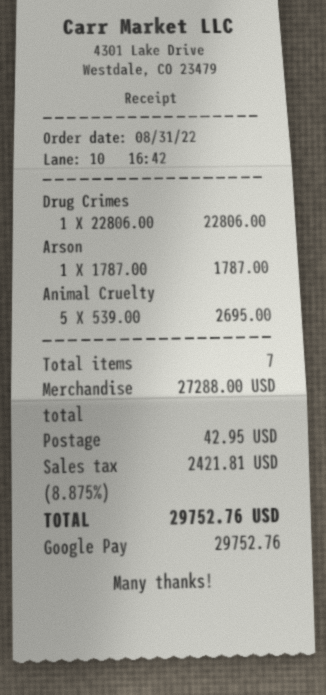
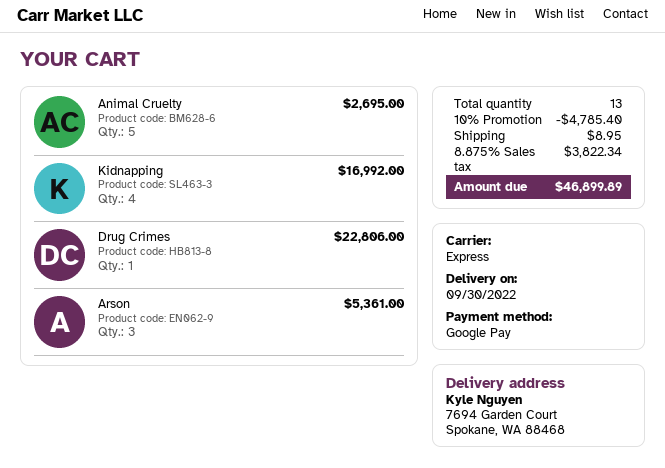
Arson: 1 for 1787.00 -> 3 for 5361.00
Kidnapping: none -> 4 for 16992.00
total quantity: 7 -> 13
discount: none -> 10% = 4785.40
shipping: 42.95 -> 8.95
tax: 8.875% = 2421.81 -> 8.875% = 3822.34
total: 29752.76 -> 46899.89

